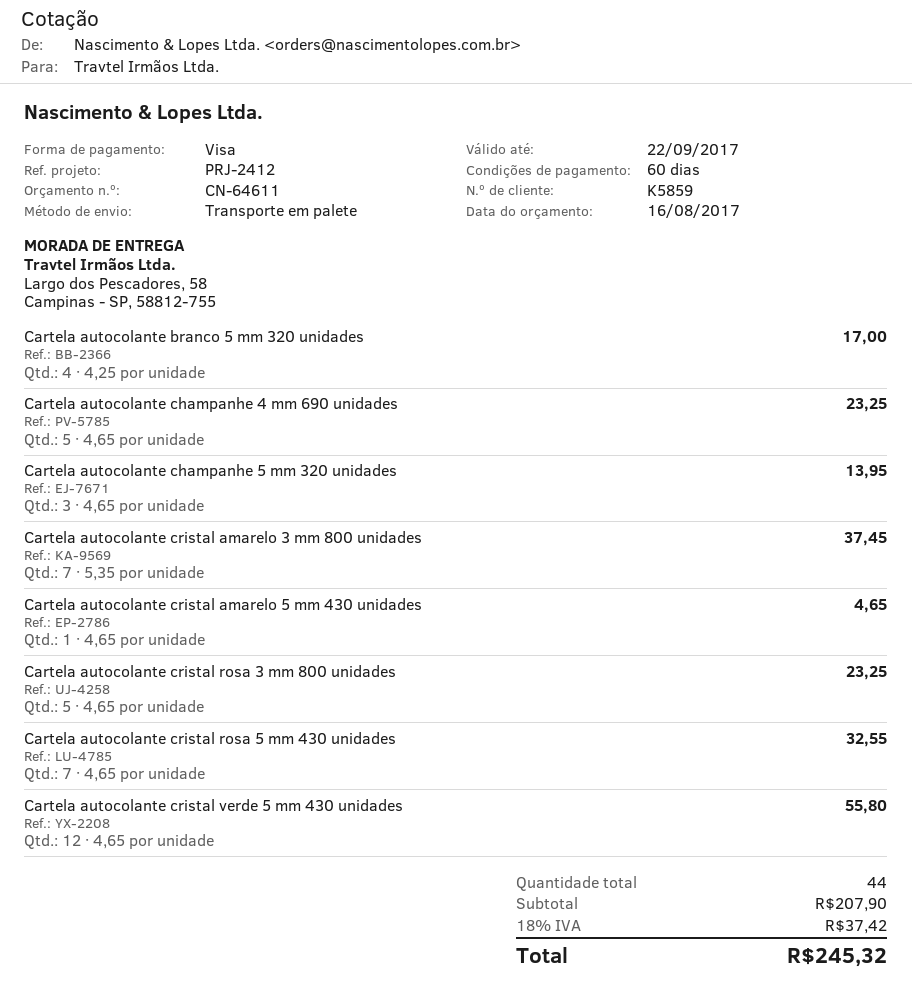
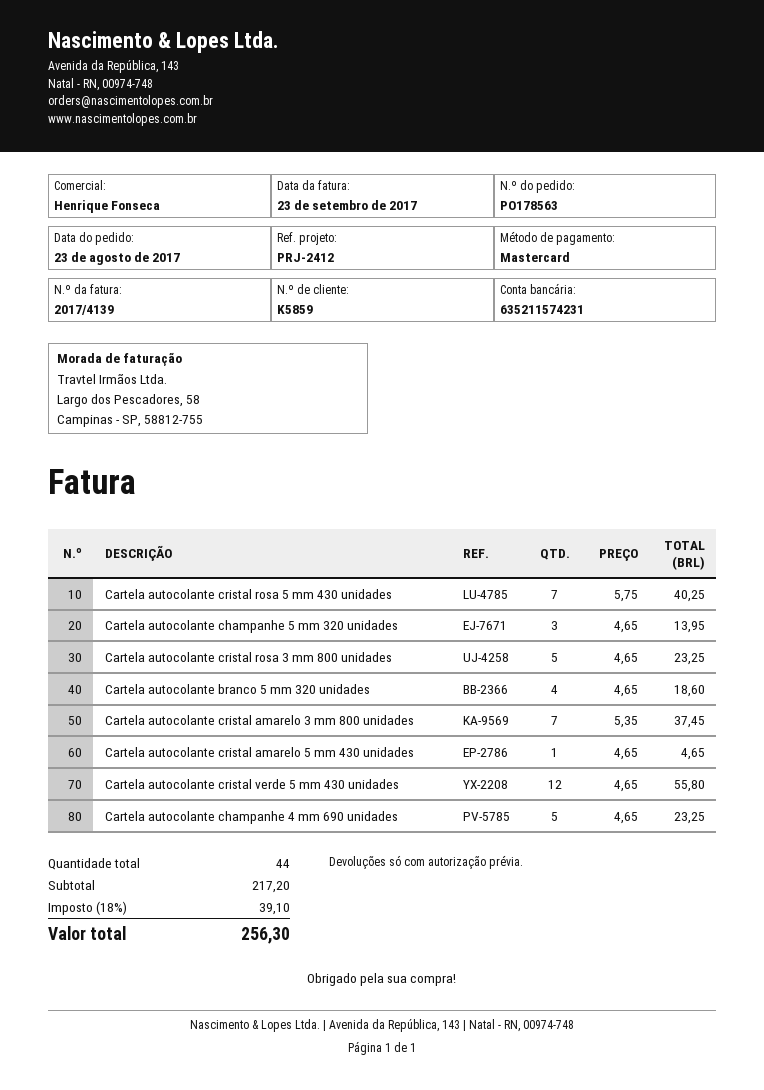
payment method: Visa -> Mastercard
Cartela autocolante branco 5 mm 320 unidades: 4 x 4.25 = 17.00 -> 4 x 4.65 = 18.60
Cartela autocolante cristal rosa 5 mm 430 unidades: 7 x 4.65 = 32.55 -> 7 x 5.75 = 40.25
subtotal: 207.90 -> 217.20
tax: 18% = 37.42 -> 18% = 39.10
total: 245.32 -> 256.30

